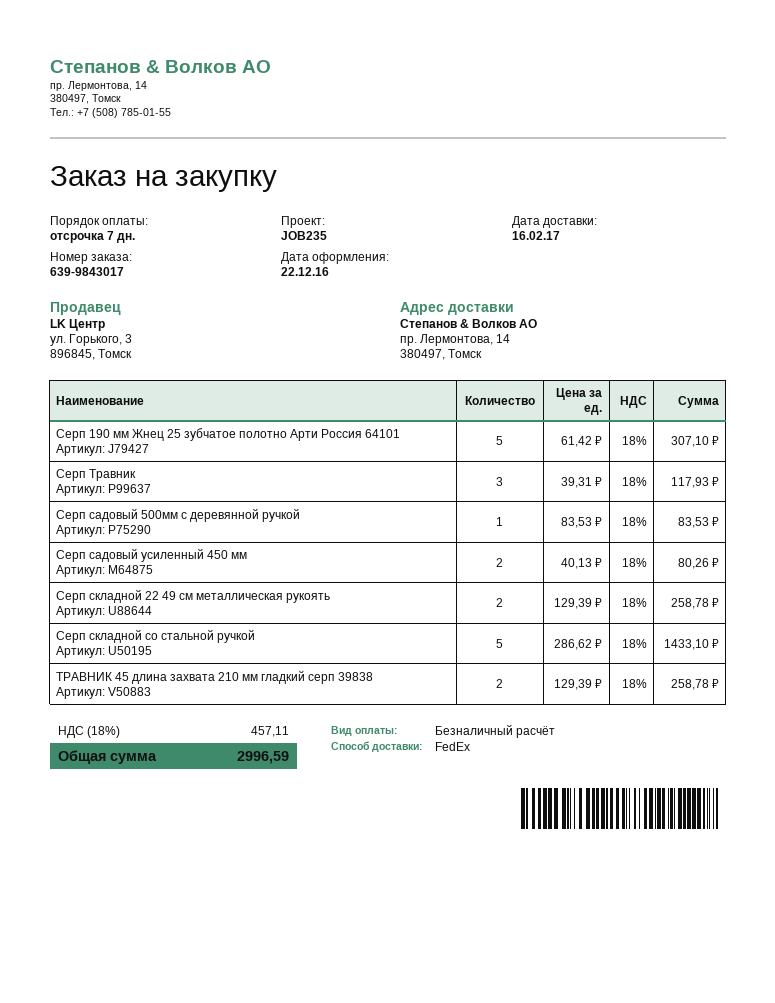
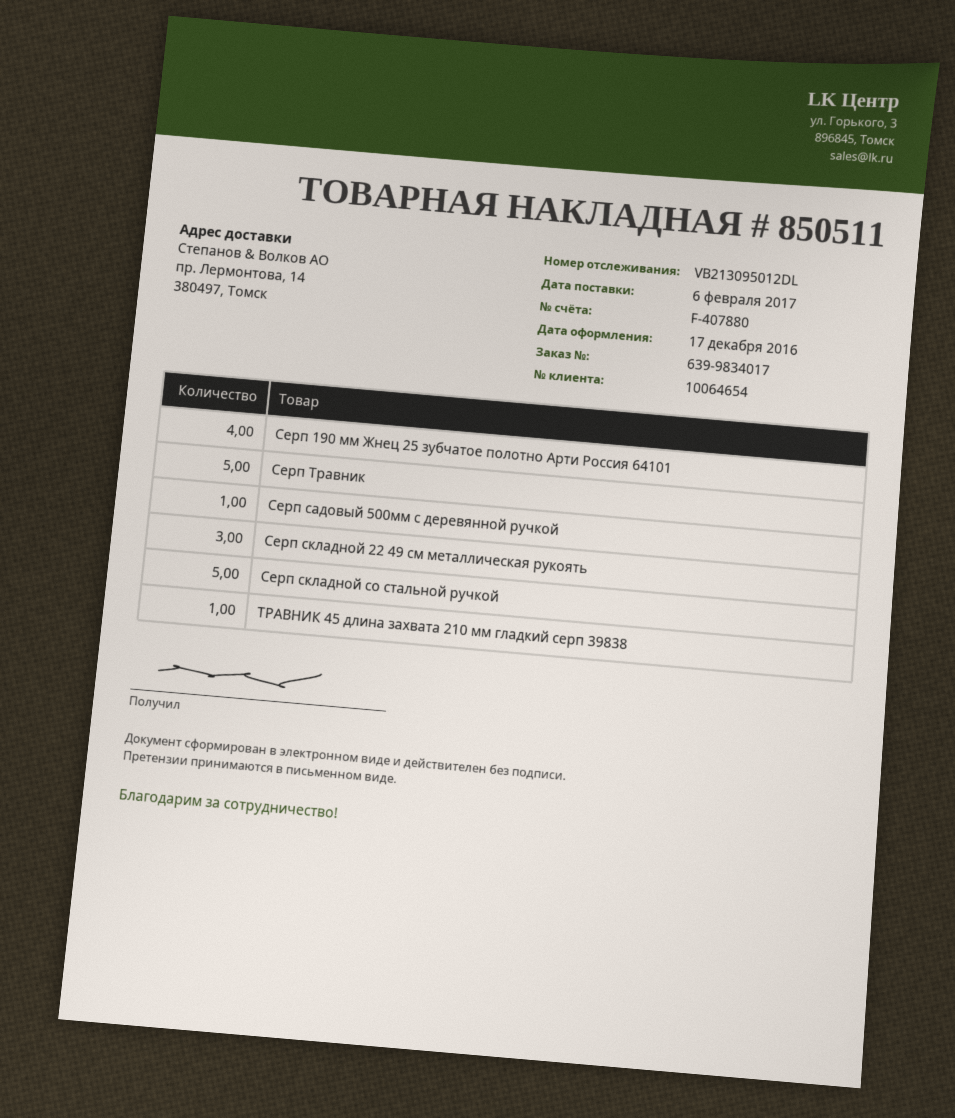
order number: 639-9843017 -> 639-9834017
order date: 2016-12-22 -> 2016-12-17
delivery date: 2017-02-16 -> 2017-02-06
Серп 190 мм Жнец 25 зубчатое полотно Арти Россия 64101: 5 -> 4
Серп Травник: 3 -> 5
Серп садовый усиленный 450 мм: 2 -> none
Серп складной 22 49 см металлическая рукоять: 2 -> 3
ТРАВНИК 45 длина захвата 210 мм гладкий серп 39838: 2 -> 1

